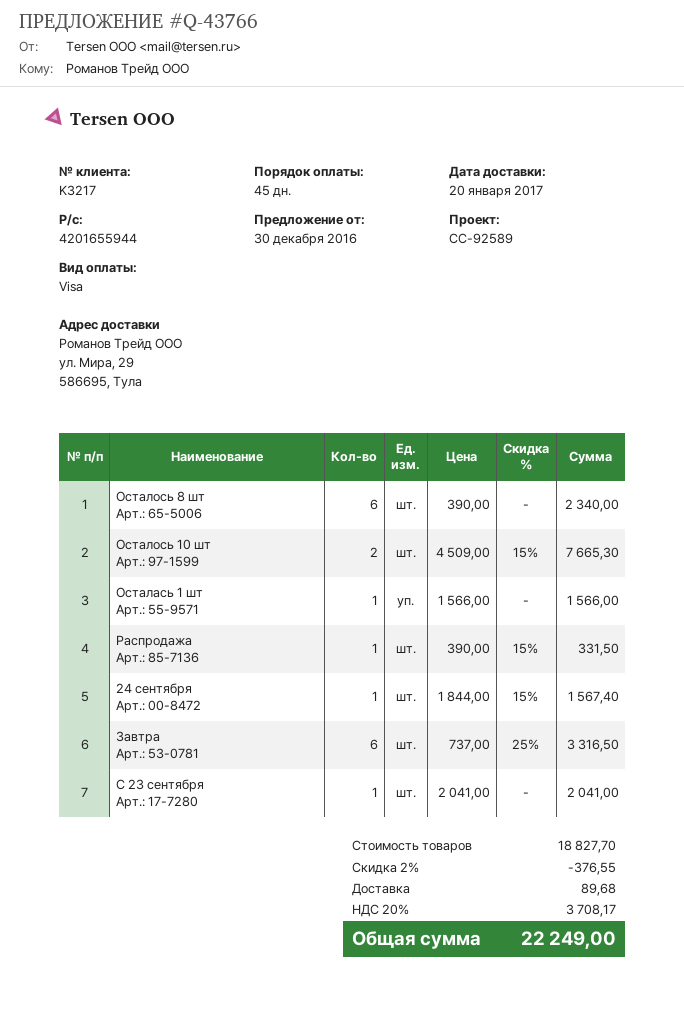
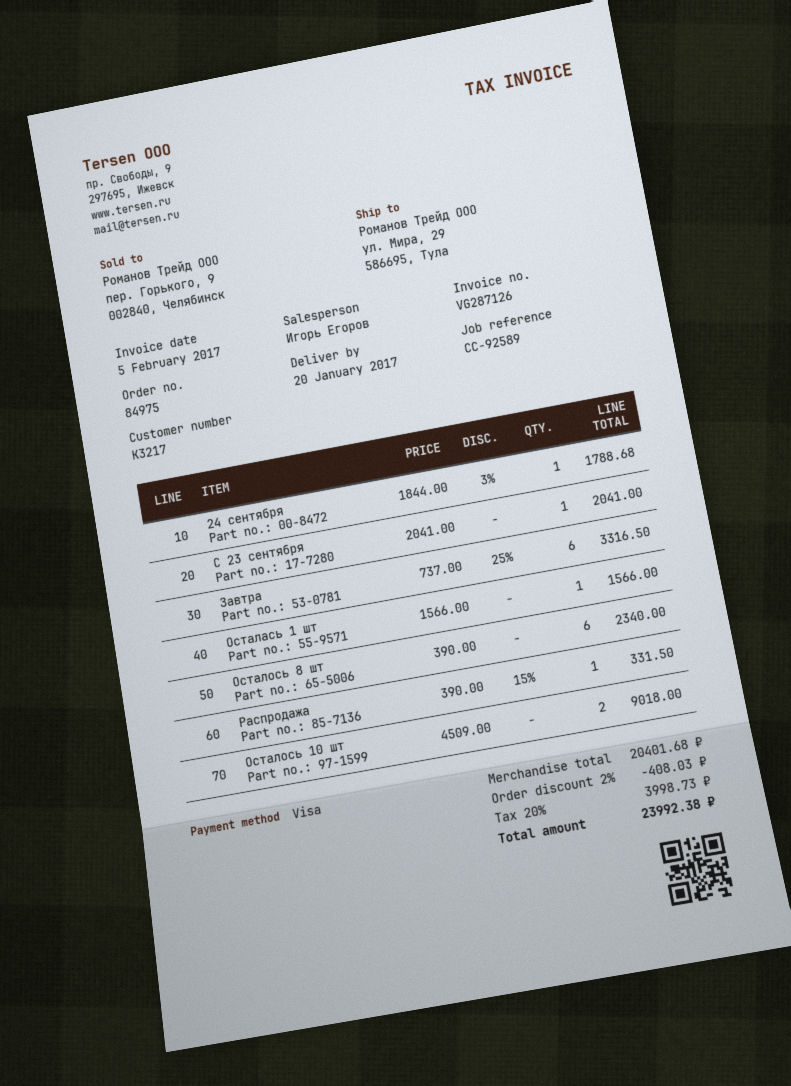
Осталось 10 шт: 2 x 4509.00 - 15% = 7665.30 -> 2 x 4509.00 = 9018.00
24 сентября: 1 x 1844.00 - 15% = 1567.40 -> 1 x 1844.00 - 3% = 1788.68
subtotal: 18827.70 -> 20401.68
discount: 2% = 376.55 -> 2% = 408.03
shipping: 89.68 -> none
tax: 20% = 3708.17 -> 20% = 3998.73
total: 22249.00 -> 23992.38

